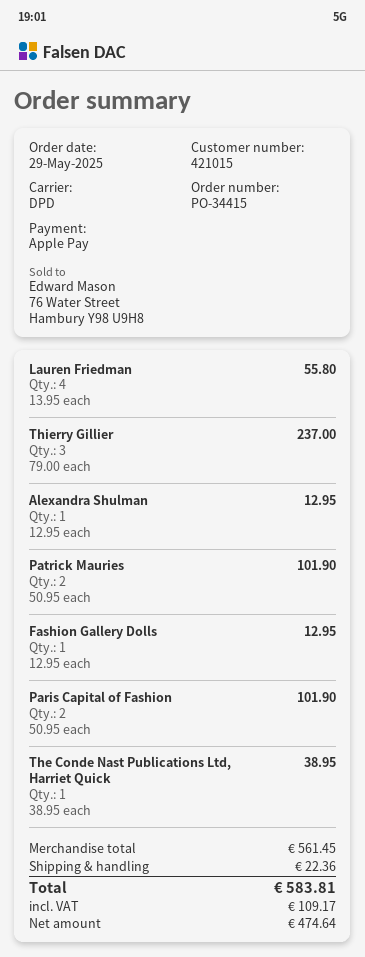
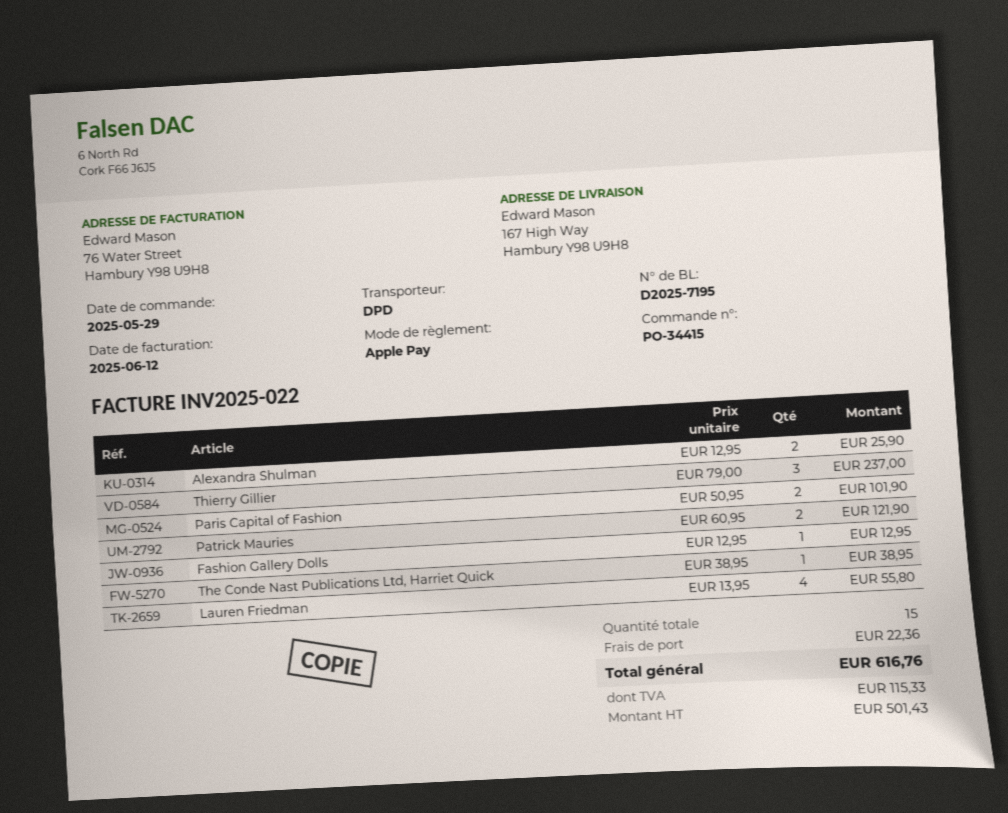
Alexandra Shulman: 1 x 12.95 = 12.95 -> 2 x 12.95 = 25.90
Patrick Mauries: 2 x 50.95 = 101.90 -> 2 x 60.95 = 121.90
net: 474.64 -> 501.43
tax: 109.17 -> 115.33
total: 583.81 -> 616.76

